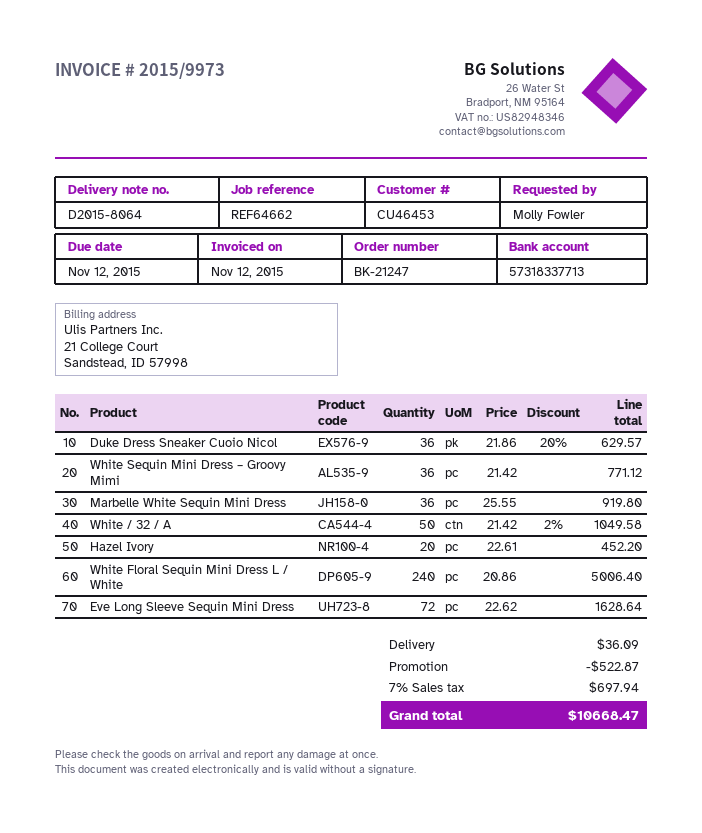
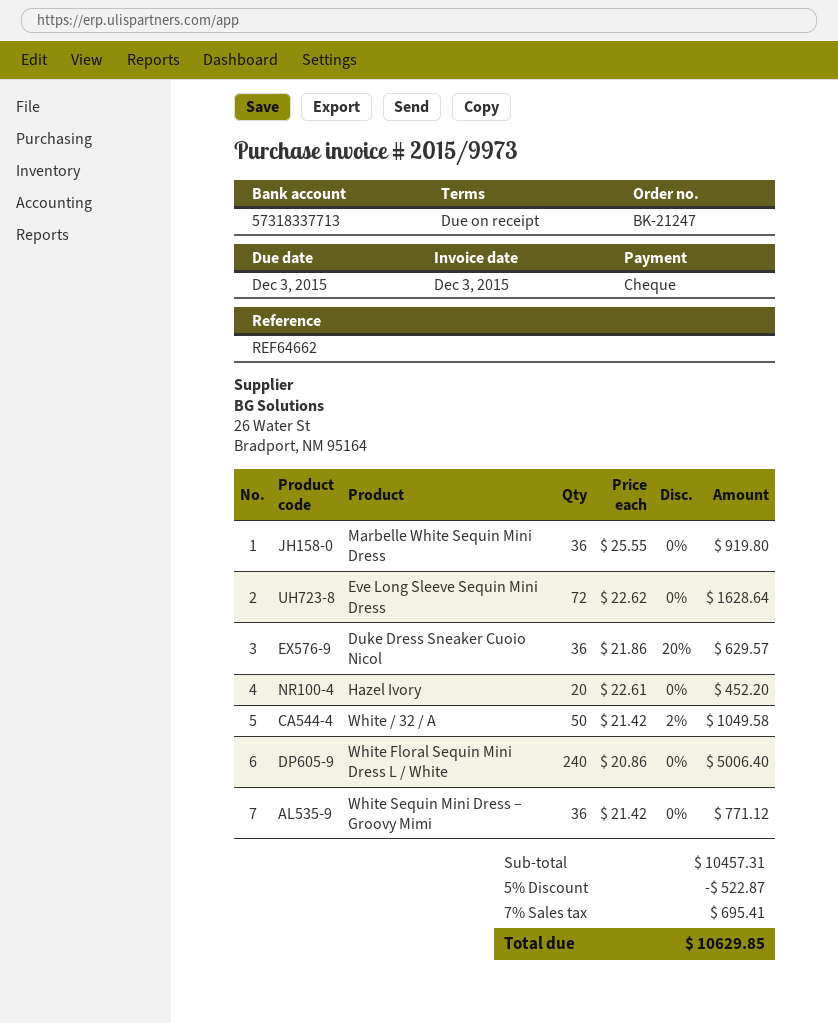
invoice date: 2015-11-12 -> 2015-12-03
due date: 2015-11-12 -> 2015-12-03
shipping: 36.09 -> none
tax: 7% = 697.94 -> 7% = 695.41
total: 10668.47 -> 10629.85

